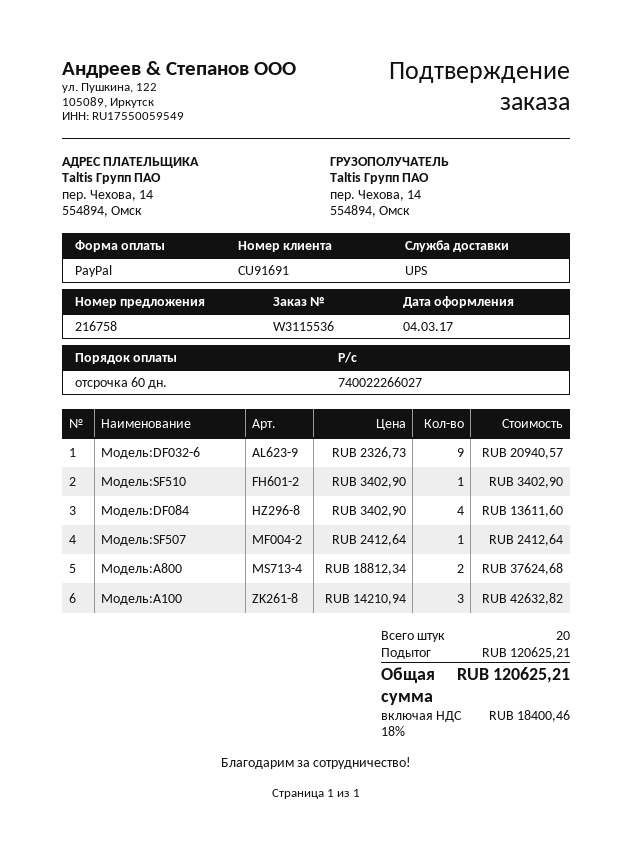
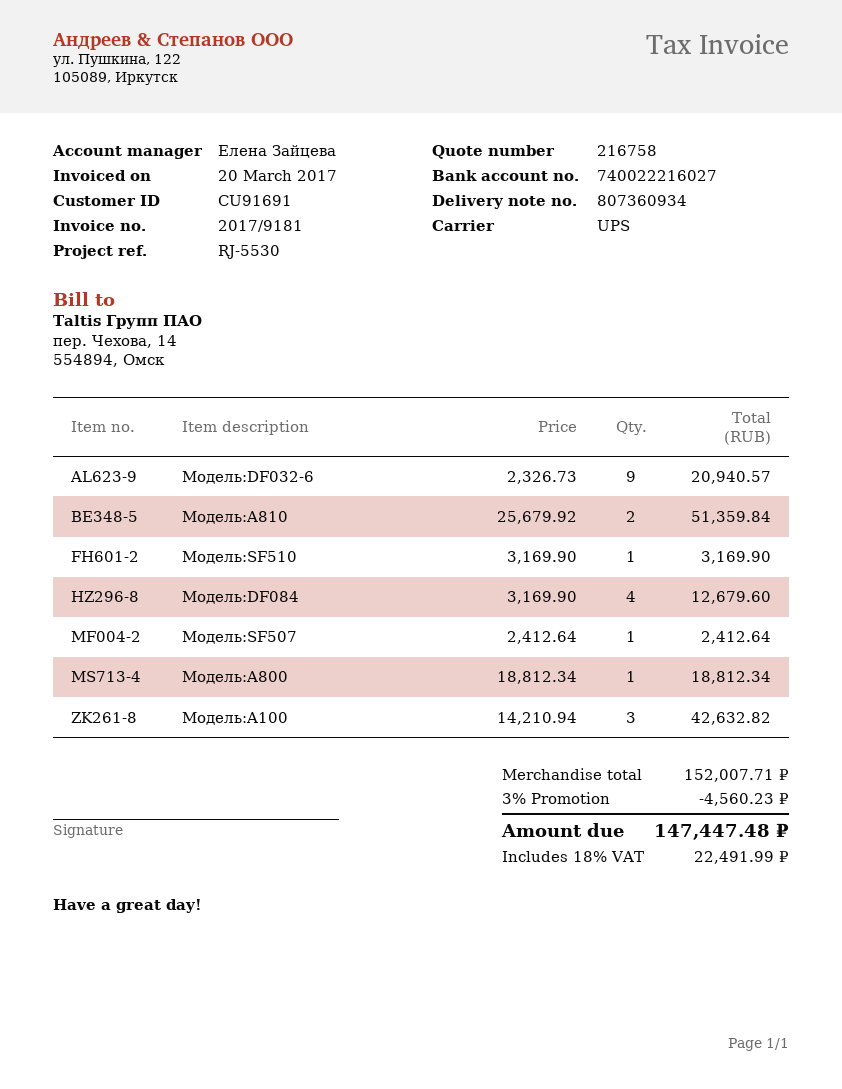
bank account: 740022266027 -> 740022216027
Модель:SF510: 1 x 3402.90 = 3402.90 -> 1 x 3169.90 = 3169.90
Модель:DF084: 4 x 3402.90 = 13611.60 -> 4 x 3169.90 = 12679.60
Модель:A800: 2 x 18812.34 = 37624.68 -> 1 x 18812.34 = 18812.34
Модель:A810: none -> 2 x 25679.92 = 51359.84
subtotal: 120625.21 -> 152007.71
discount: none -> 3% = 4560.23
tax: 18% = 18400.46 -> 18% = 22491.99
total: 120625.21 -> 147447.48

